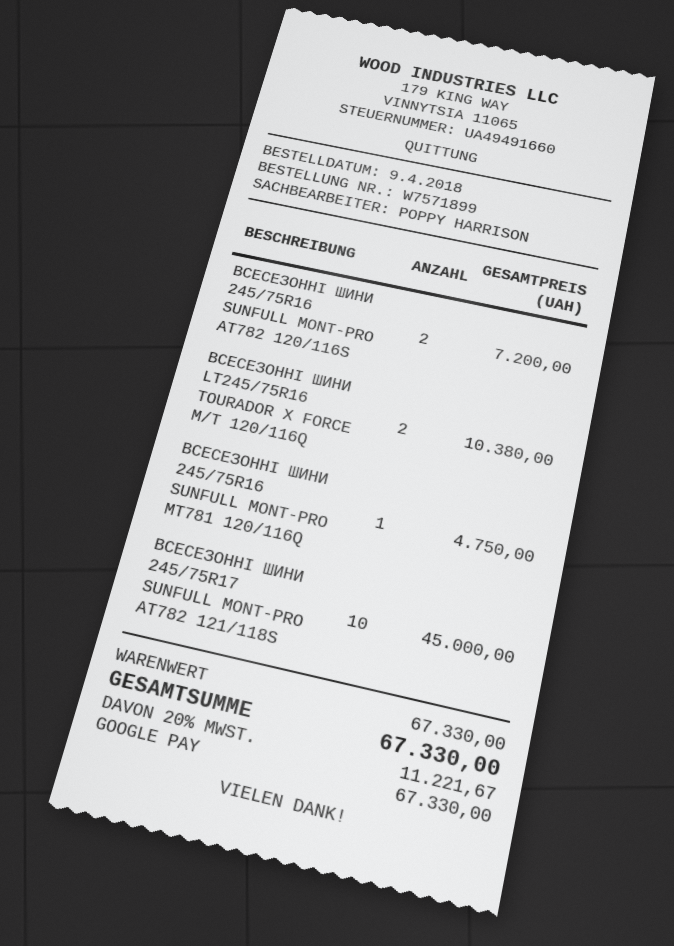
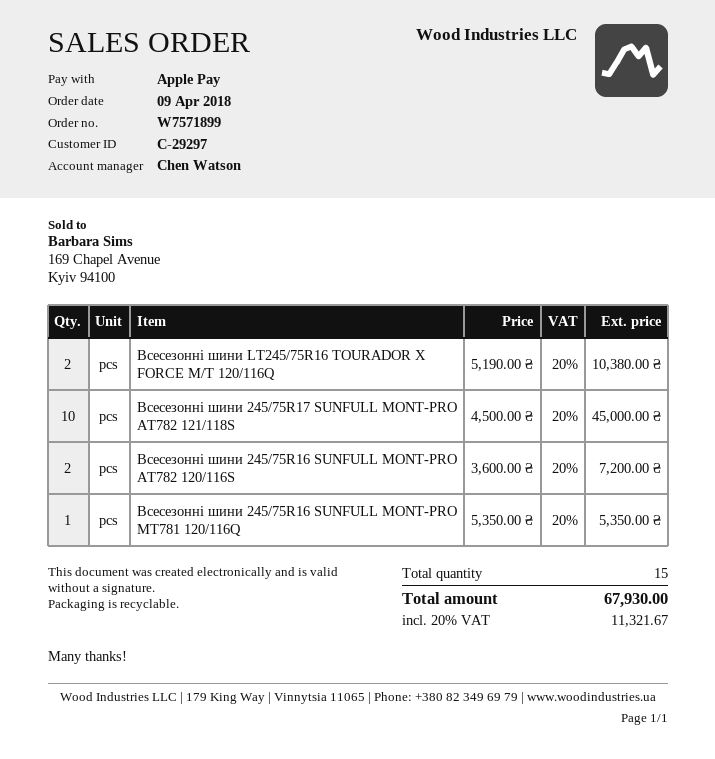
sales rep: POPPY HARRISON -> Chen Watson
payment method: Google Pay -> Apple Pay
ВСЕСЕЗОННІ ШИНИ 245/75R16 SUNFULL MONT-PRO MT781 120/116Q: 1 for 4750.00 -> 1 for 5350.00
tax: 20% = 11221.67 -> 20% = 11321.67
total: 67330.00 -> 67930.00

